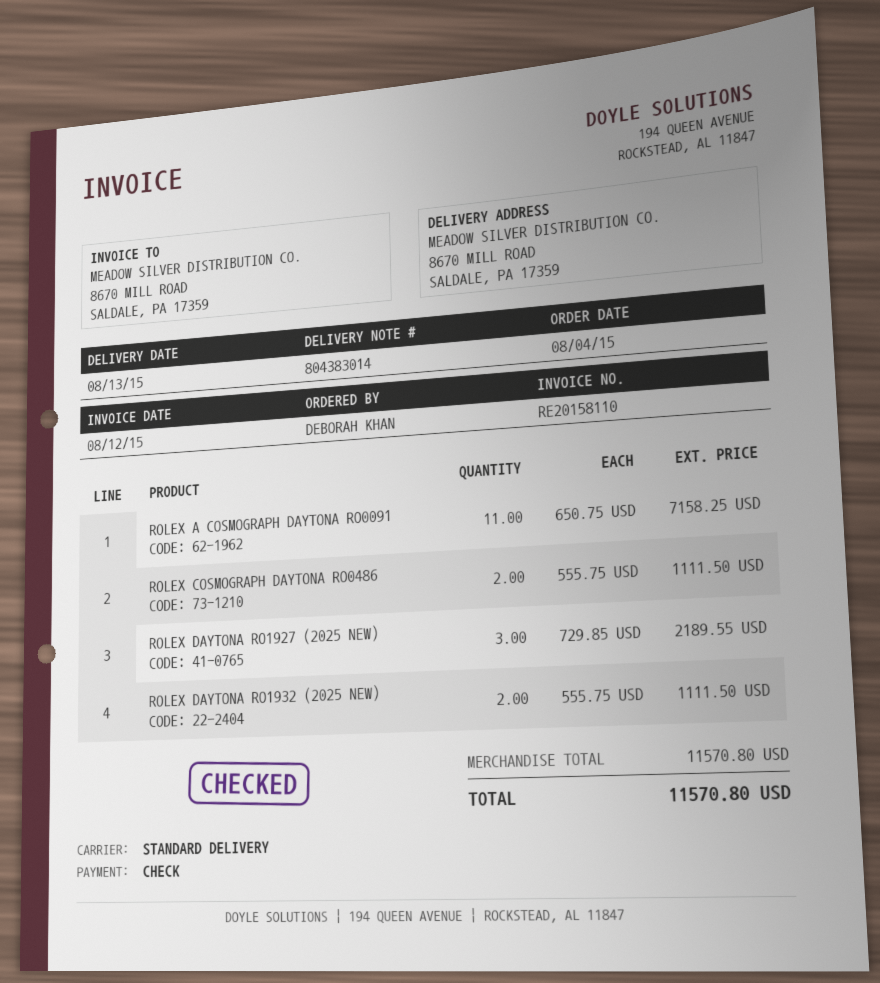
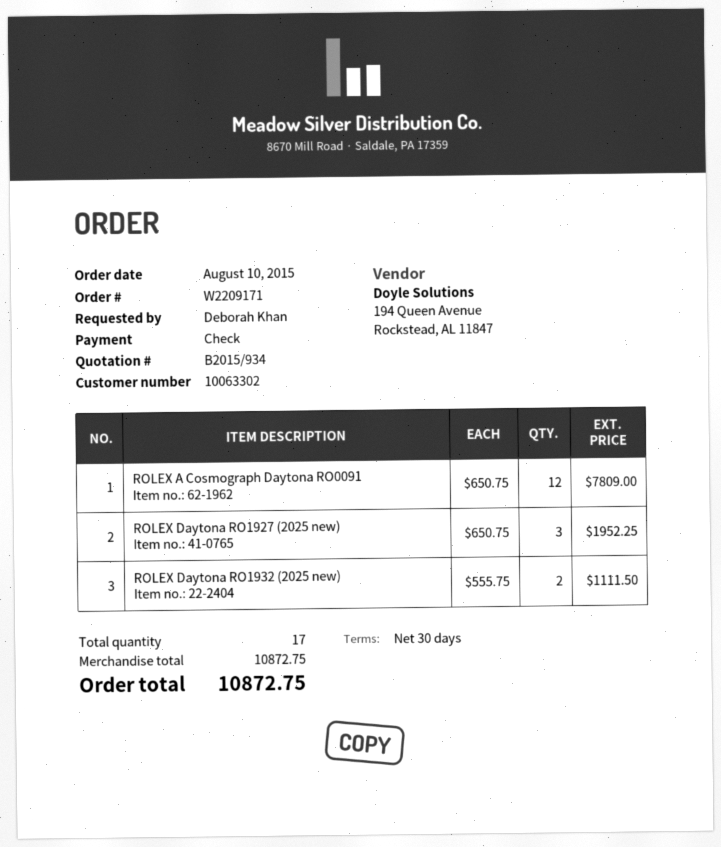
order date: 2015-08-04 -> 2015-08-10
ROLEX A COSMOGRAPH DAYTONA RO0091: 11 x 650.75 = 7158.25 -> 12 x 650.75 = 7809.00
ROLEX COSMOGRAPH DAYTONA RO0486: 2 x 555.75 = 1111.50 -> none
ROLEX DAYTONA RO1927 (2025 NEW): 3 x 729.85 = 2189.55 -> 3 x 650.75 = 1952.25
subtotal: 11570.80 -> 10872.75
total: 11570.80 -> 10872.75

